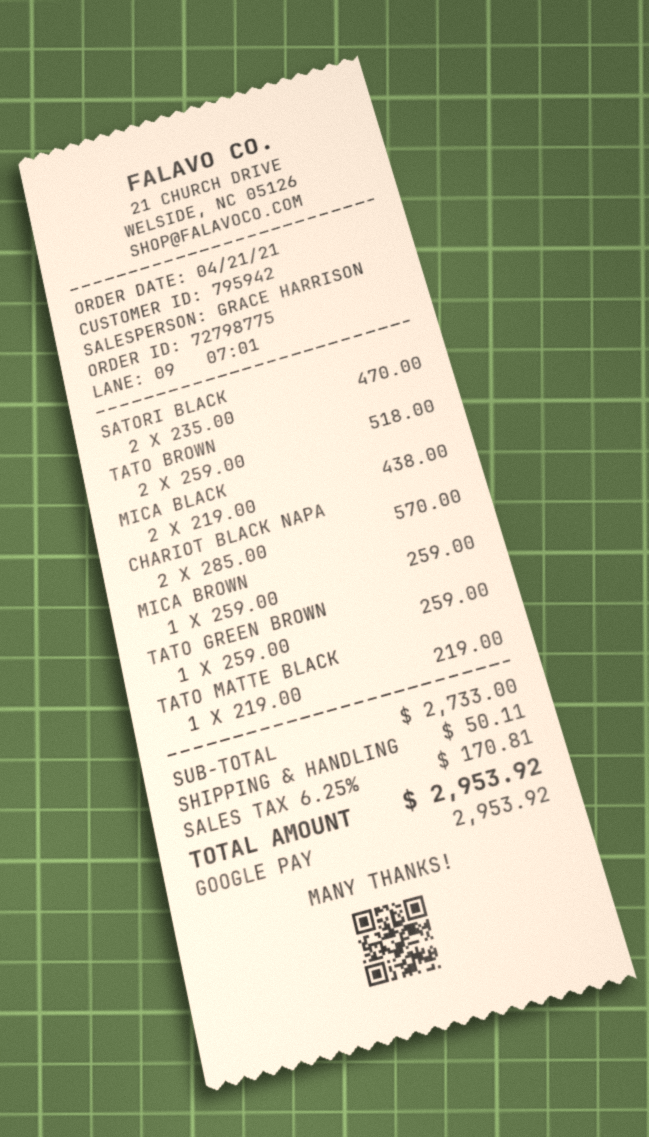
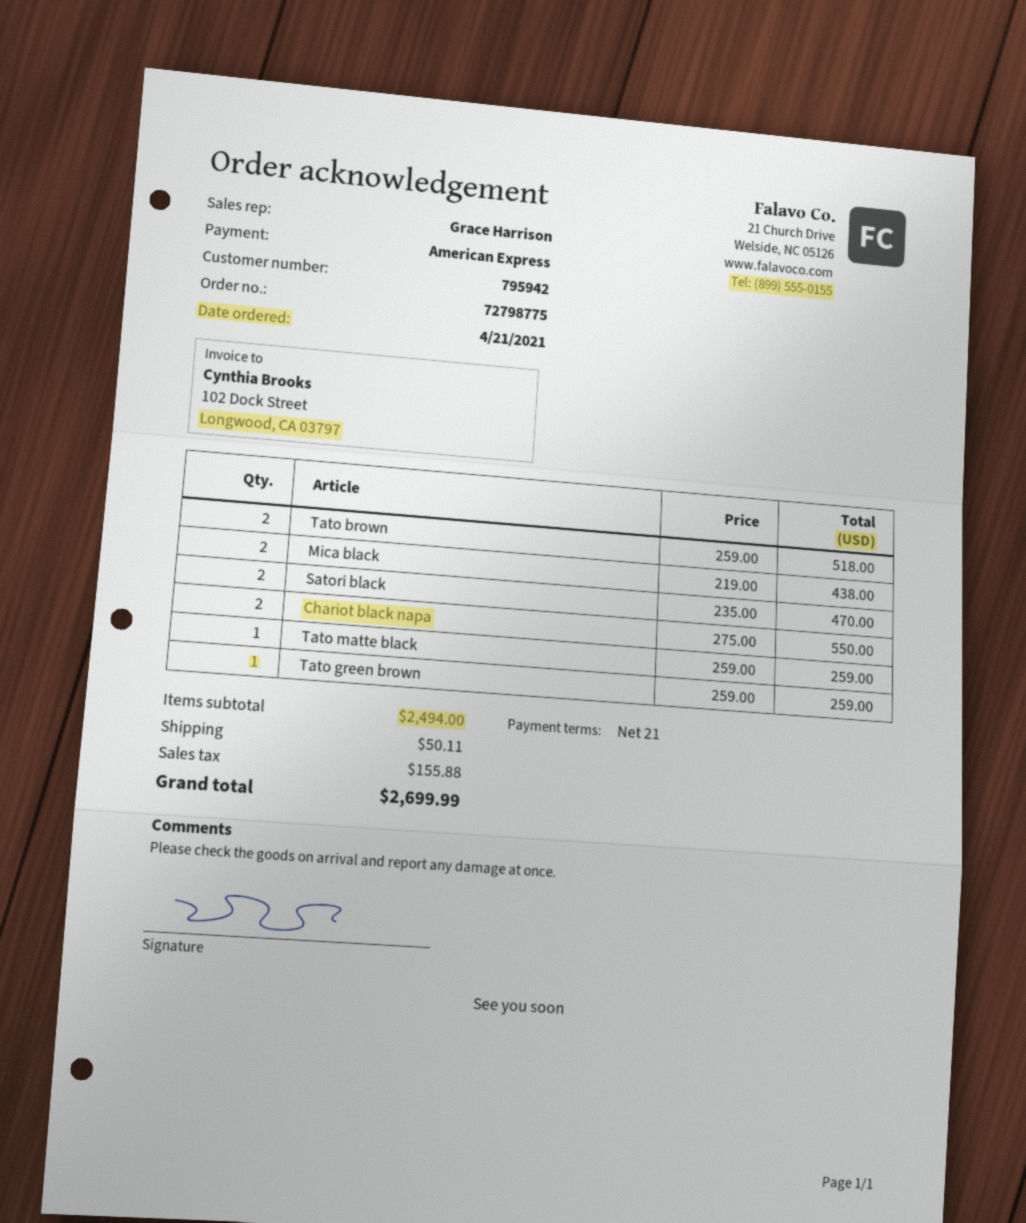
payment method: Google Pay -> American Express
CHARIOT BLACK NAPA: 2 x 285.00 = 570.00 -> 2 x 275.00 = 550.00
MICA BROWN: 1 x 259.00 = 259.00 -> none
TATO MATTE BLACK: 1 x 219.00 = 219.00 -> 1 x 259.00 = 259.00
subtotal: 2733.00 -> 2494.00
tax: 170.81 -> 155.88
total: 2953.92 -> 2699.99

